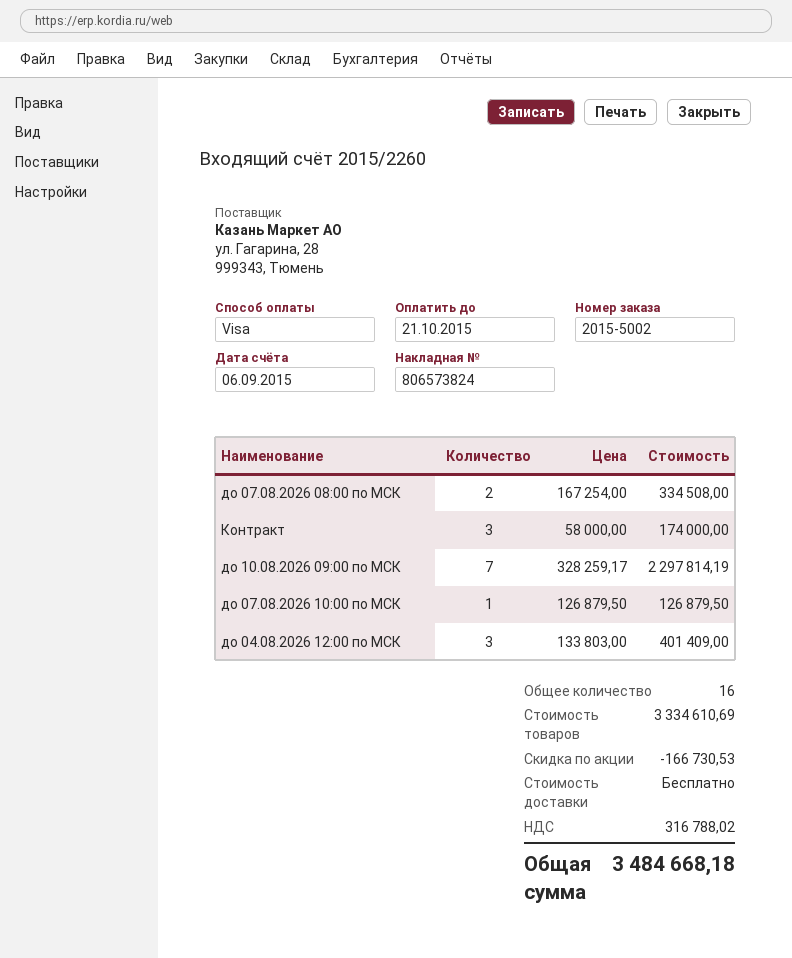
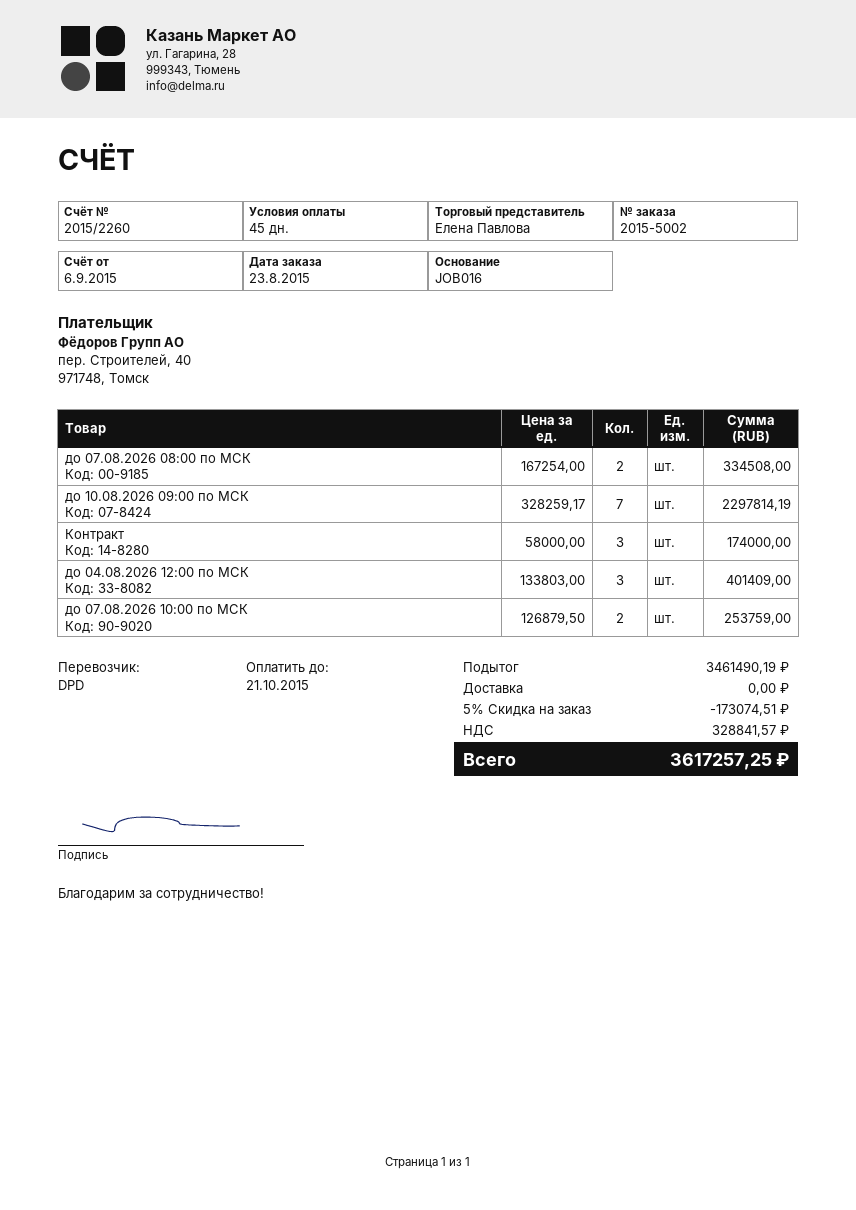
до 07.08.2026 10:00 по МСК: 1 x 126879.50 = 126879.50 -> 2 x 126879.50 = 253759.00
subtotal: 3334610.69 -> 3461490.19
discount: 166730.53 -> 173074.51
tax: 316788.02 -> 328841.57
total: 3484668.18 -> 3617257.25

